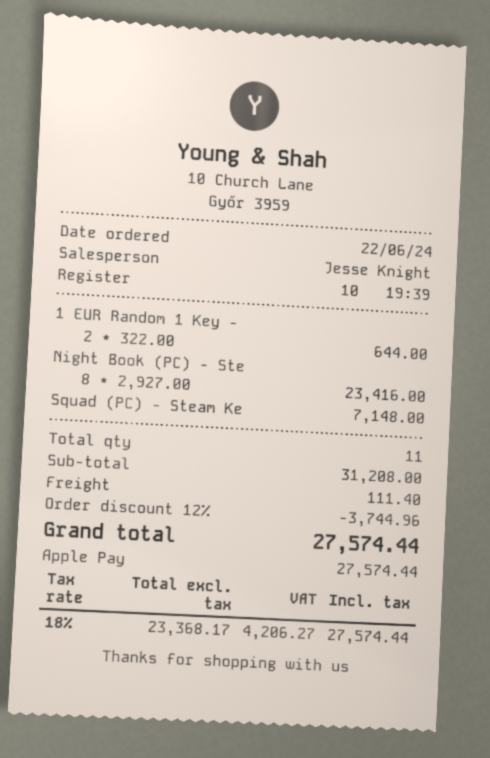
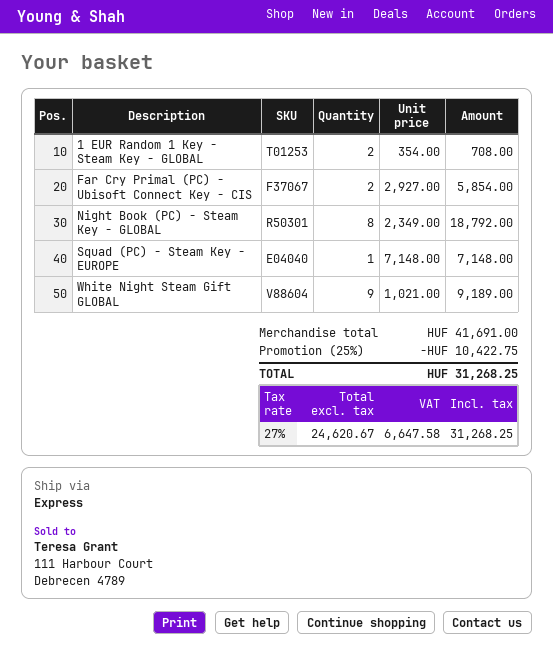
1 EUR Random 1 Key -: 2 x 322.00 = 644.00 -> 2 x 354.00 = 708.00
Night Book (PC) - Ste: 8 x 2927.00 = 23416.00 -> 8 x 2349.00 = 18792.00
Far Cry Primal (PC) - Ubisoft Connect Key - CIS: none -> 2 x 2927.00 = 5854.00
White Night Steam Gift GLOBAL: none -> 9 x 1021.00 = 9189.00
subtotal: 31208.00 -> 41691.00
discount: 12% = 3744.96 -> 25% = 10422.75
shipping: 111.40 -> none
net: 23368.17 -> 24620.67
tax: 18% = 4206.27 -> 27% = 6647.58
total: 27574.44 -> 31268.25

